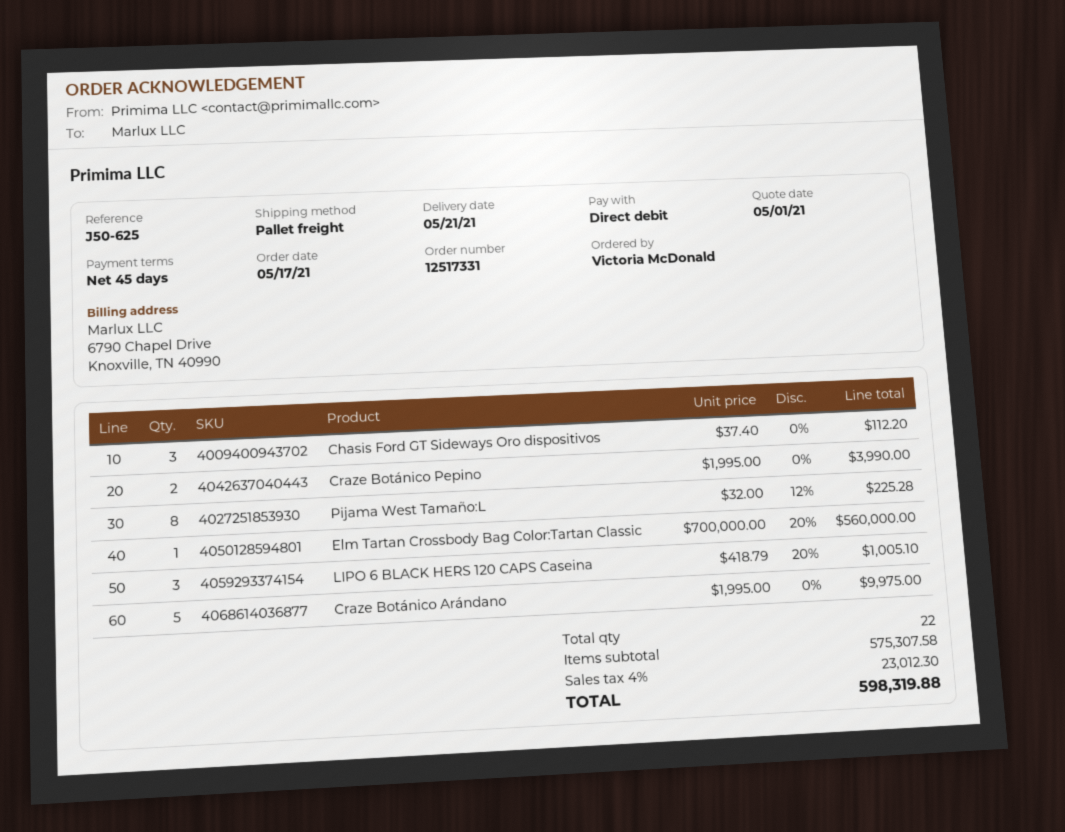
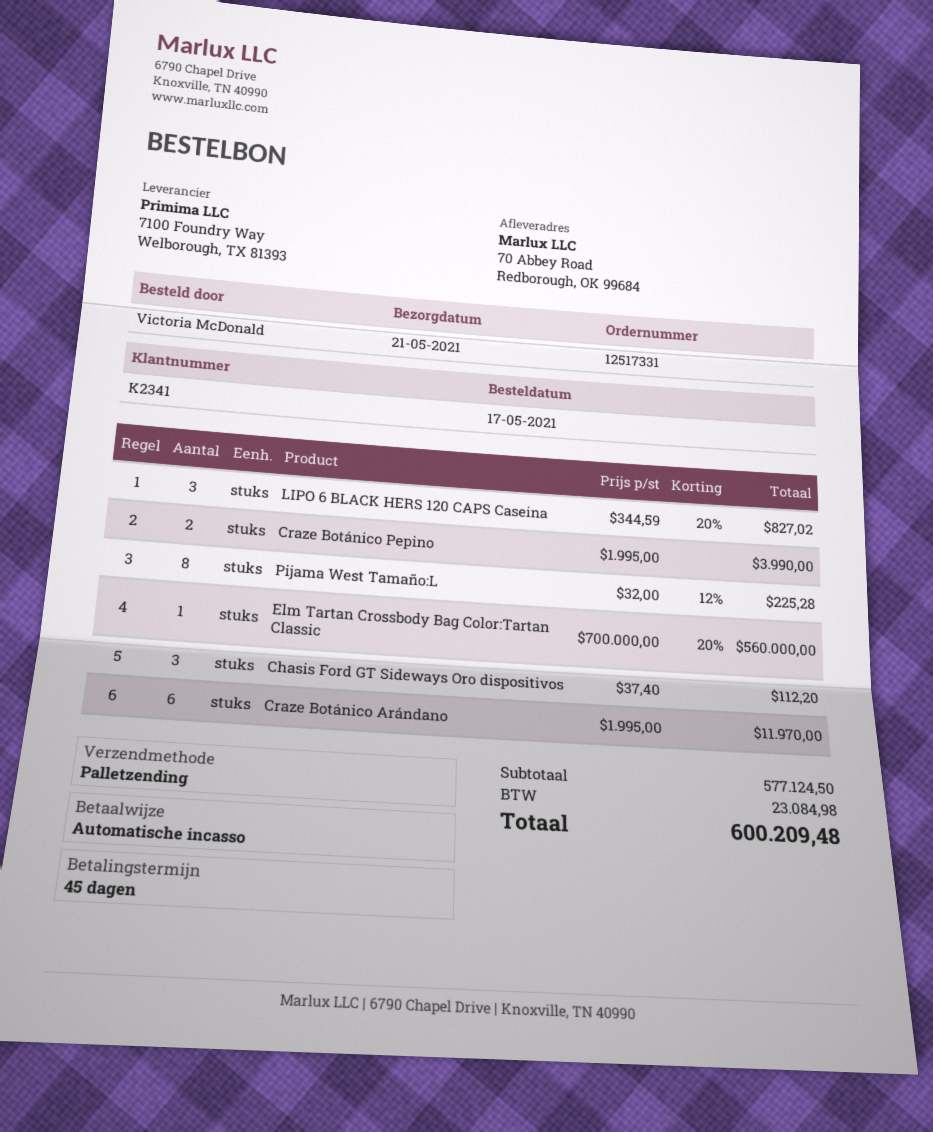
LIPO 6 BLACK HERS 120 CAPS Caseina: 3 x 418.79 - 20% = 1005.10 -> 3 x 344.59 - 20% = 827.02
Craze Botánico Arándano: 5 x 1995.00 = 9975.00 -> 6 x 1995.00 = 11970.00
subtotal: 575307.58 -> 577124.50
tax: 23012.30 -> 23084.98
total: 598319.88 -> 600209.48

